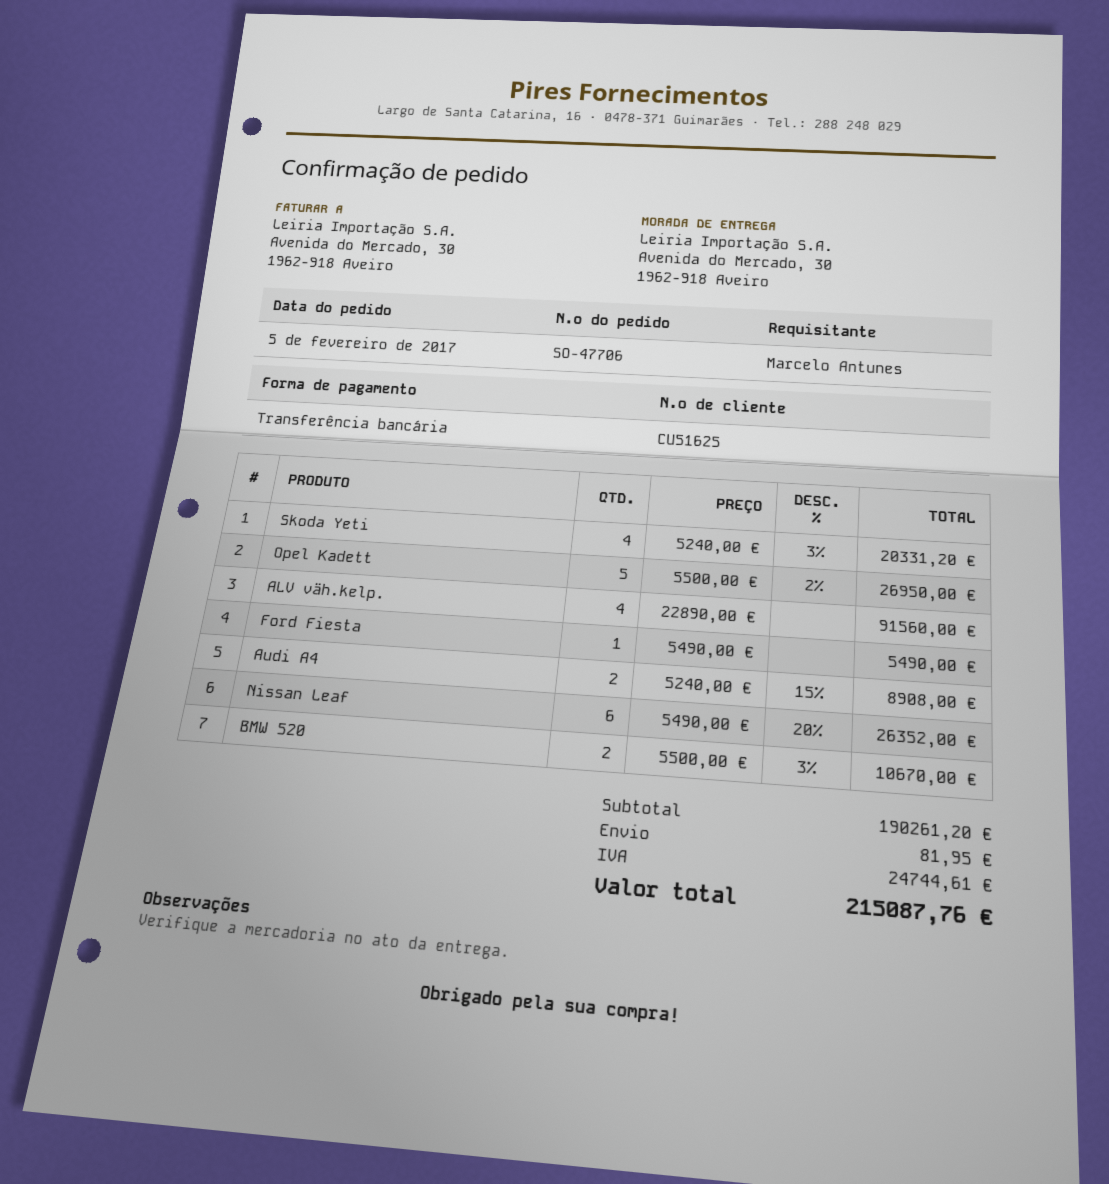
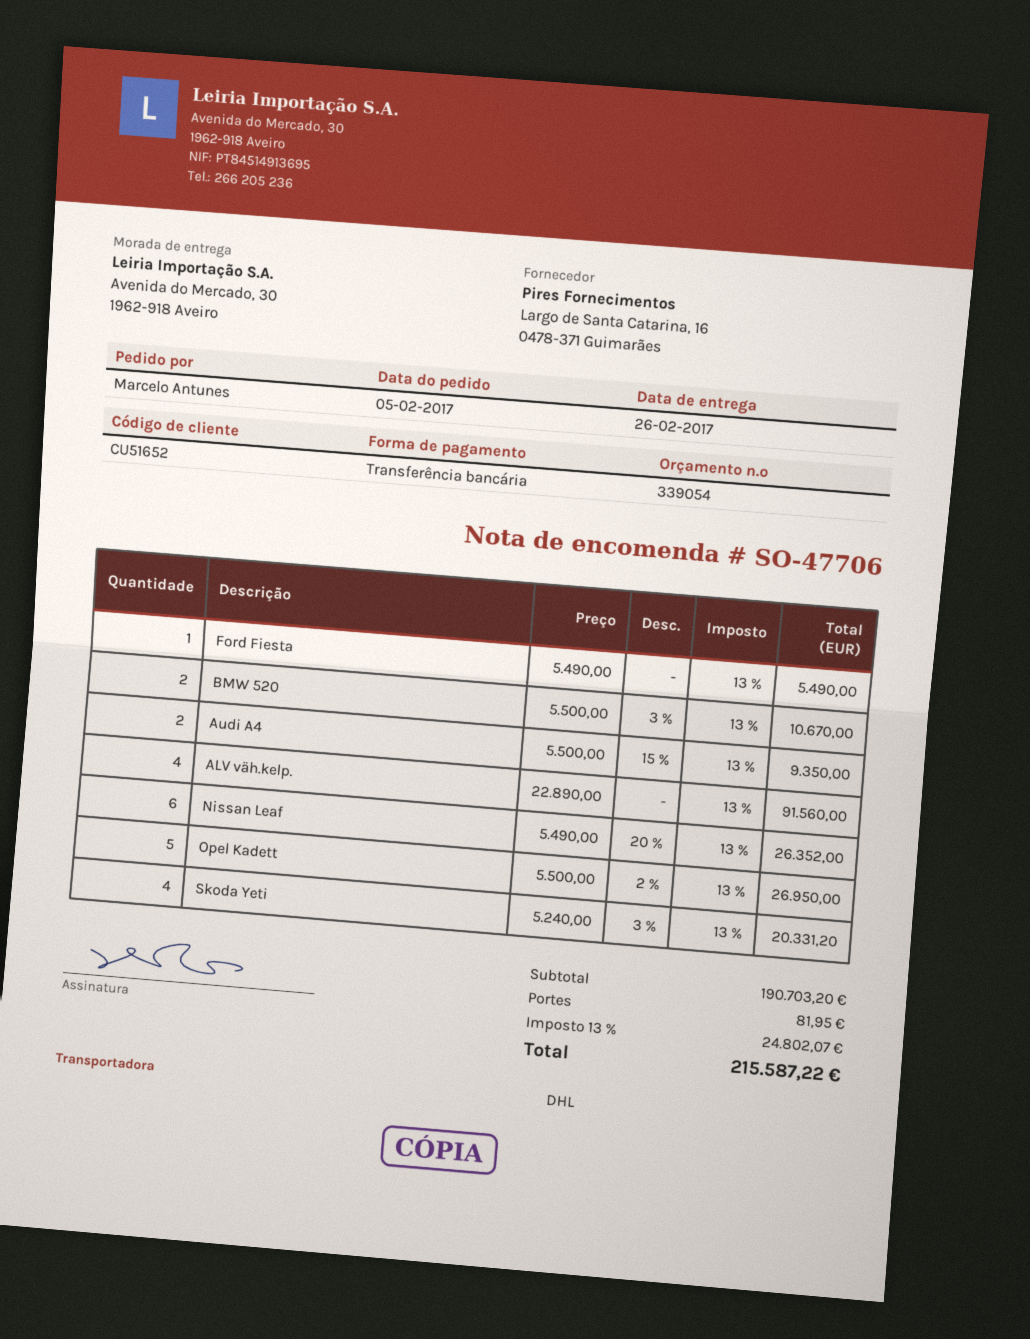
customer number: CU51625 -> CU51652
Audi A4: 2 x 5240.00 - 15% = 8908.00 -> 2 x 5500.00 - 15% = 9350.00
subtotal: 190261.20 -> 190703.20
tax: 24744.61 -> 24802.07
total: 215087.76 -> 215587.22

